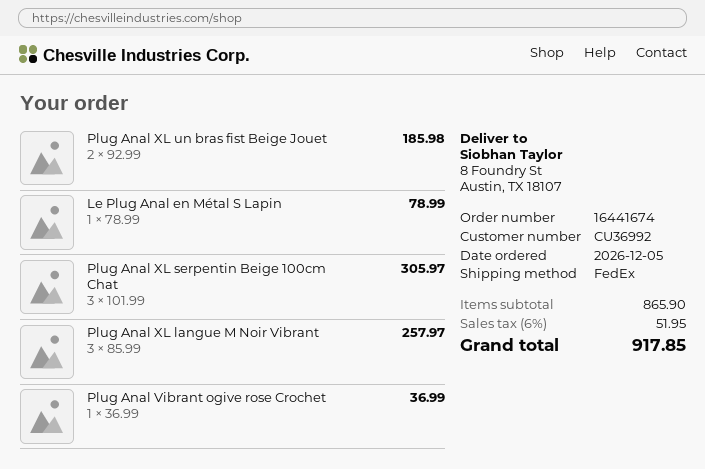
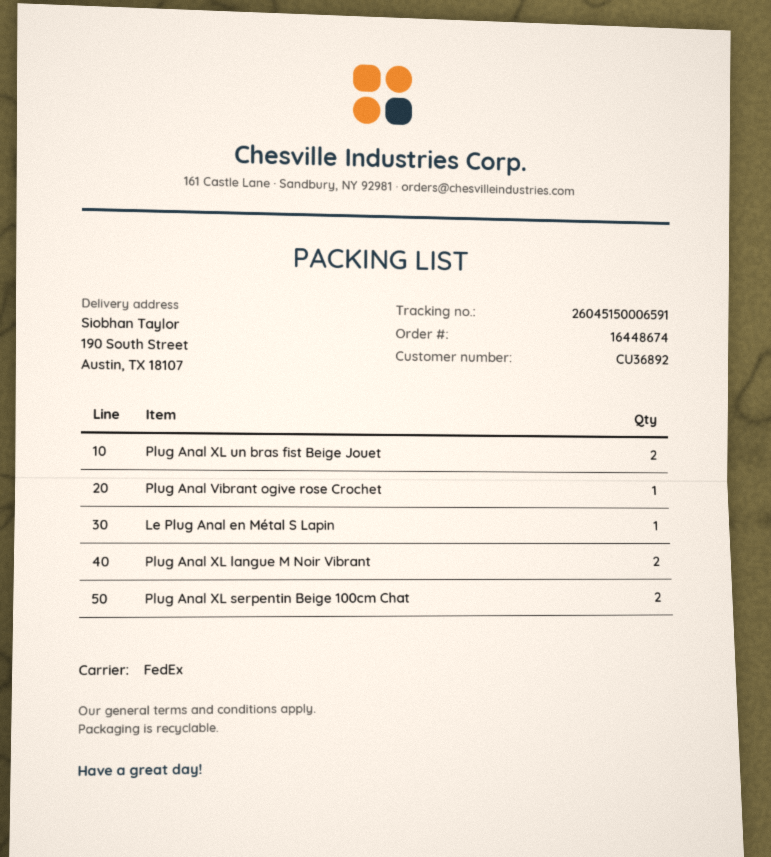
order number: 16441674 -> 16448674
customer number: CU36992 -> CU36892
ship to: 8 Foundry St, Austin, TX 18107 -> 190 South Street, Austin, TX 18107
Plug Anal XL serpentin Beige 100cm Chat: 3 -> 2
Plug Anal XL langue M Noir Vibrant: 3 -> 2

